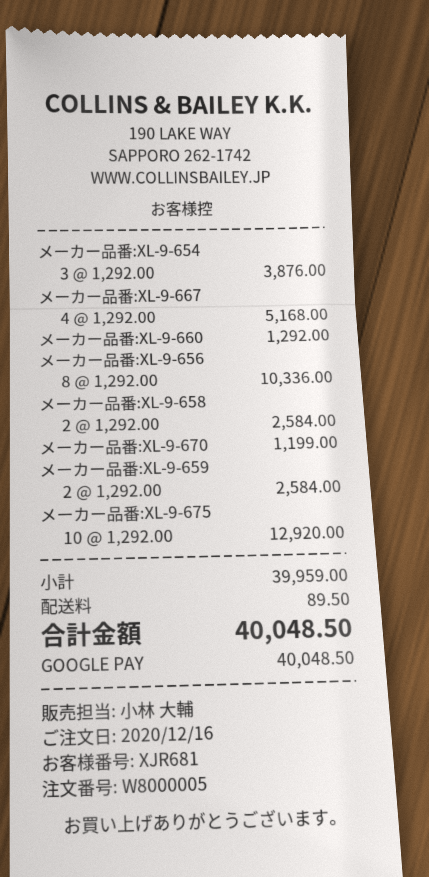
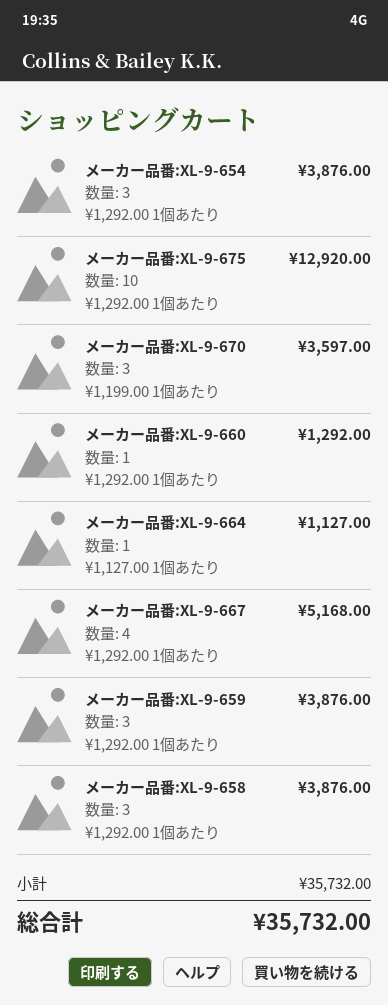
メーカー品番:XL-9-656: 8 x 1292.00 = 10336.00 -> none
メーカー品番:XL-9-658: 2 x 1292.00 = 2584.00 -> 3 x 1292.00 = 3876.00
メーカー品番:XL-9-670: 1 x 1199.00 = 1199.00 -> 3 x 1199.00 = 3597.00
メーカー品番:XL-9-659: 2 x 1292.00 = 2584.00 -> 3 x 1292.00 = 3876.00
メーカー品番:XL-9-664: none -> 1 x 1127.00 = 1127.00
subtotal: 39959.00 -> 35732.00
shipping: 89.50 -> none
total: 40048.50 -> 35732.00

